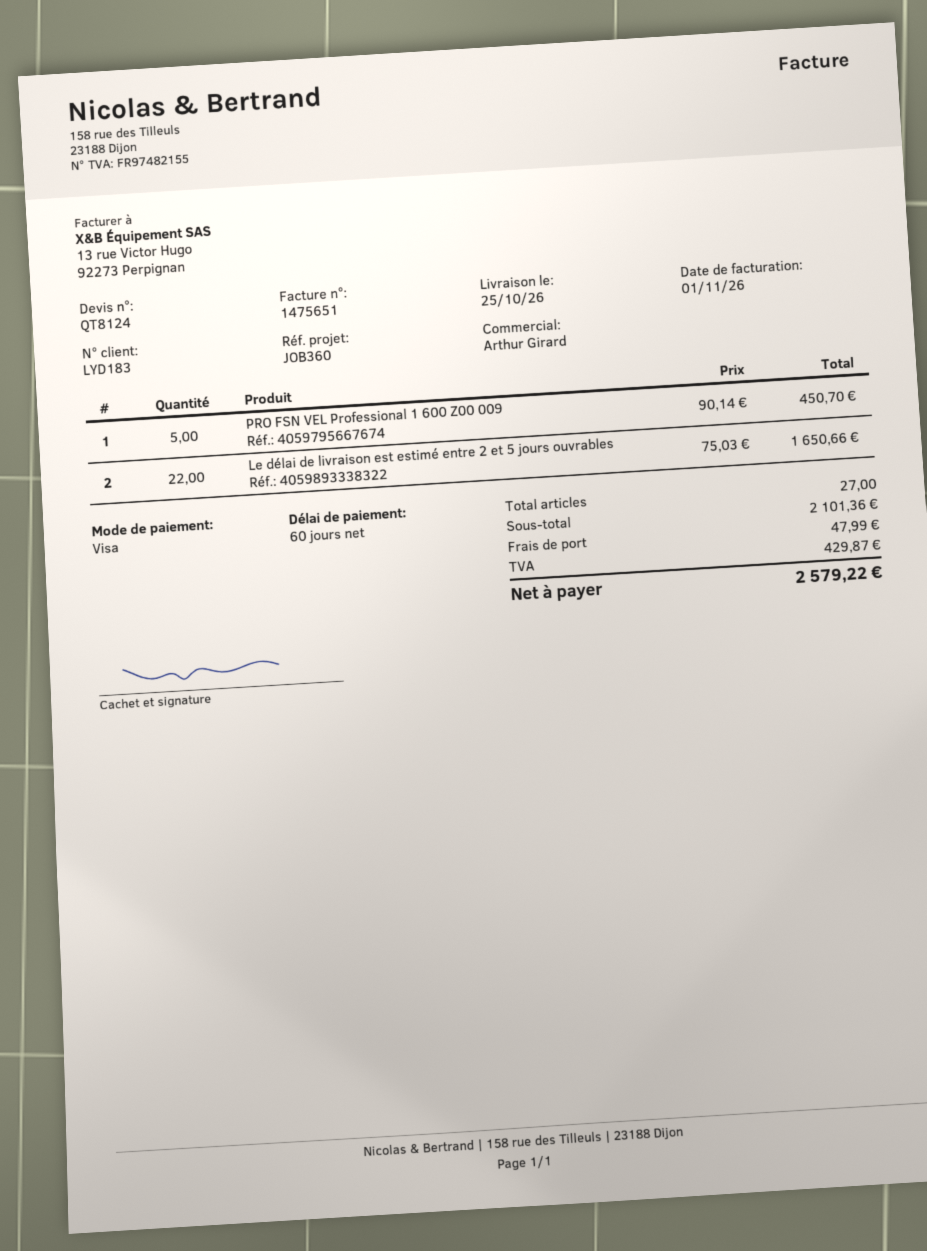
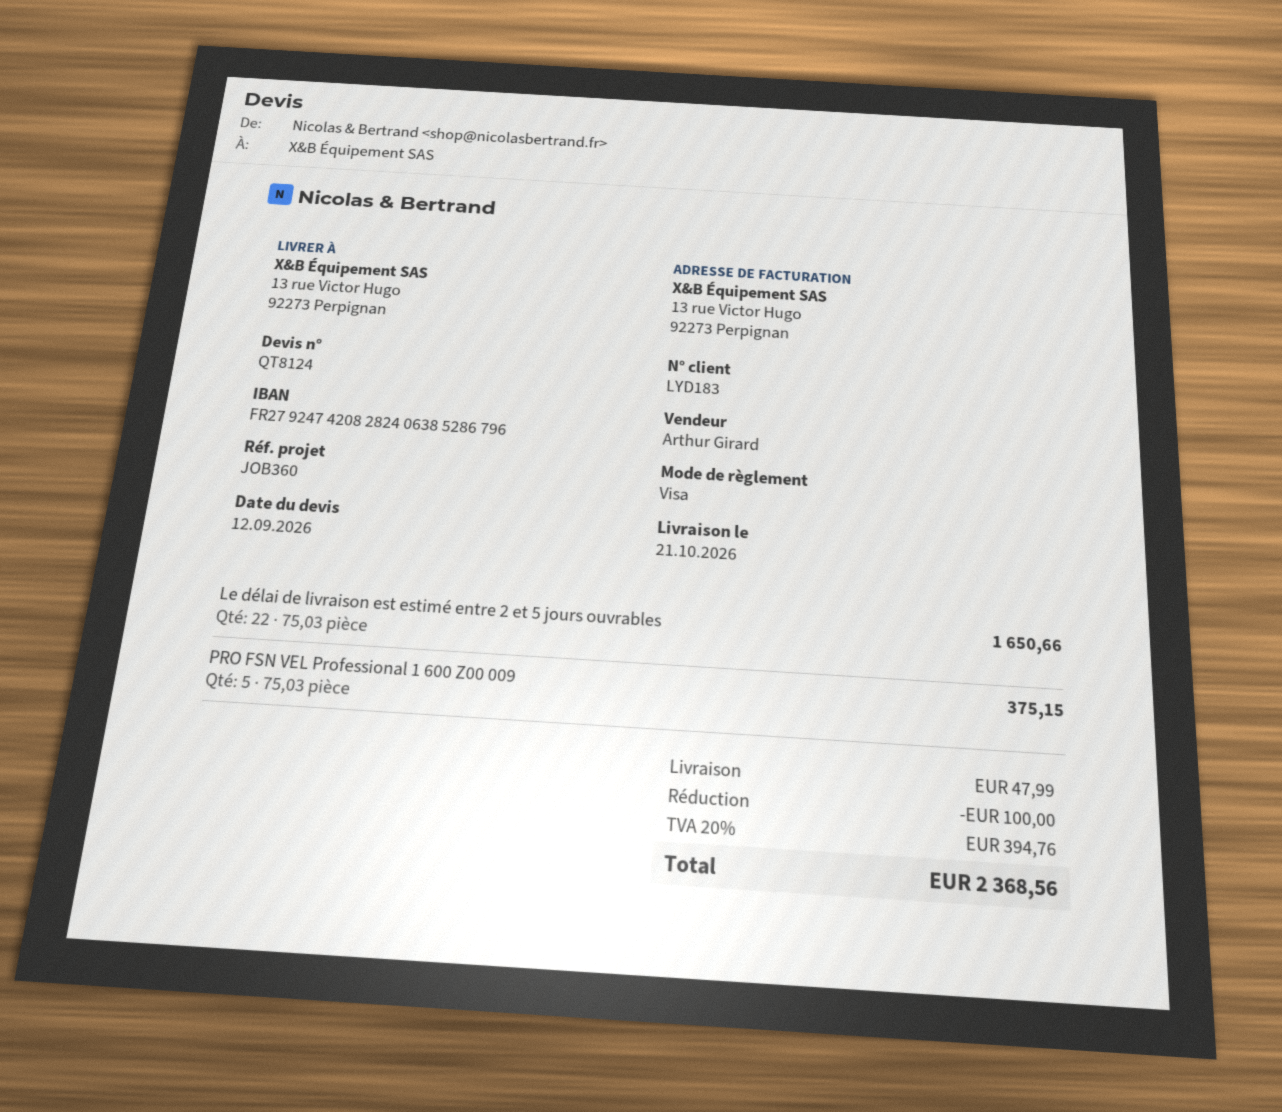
delivery date: 2026-10-25 -> 2026-10-21
PRO FSN VEL Professional 1 600 Z00 009: 5 x 90.14 = 450.70 -> 5 x 75.03 = 375.15
discount: none -> 100.00
tax: 429.87 -> 394.76
total: 2579.22 -> 2368.56

